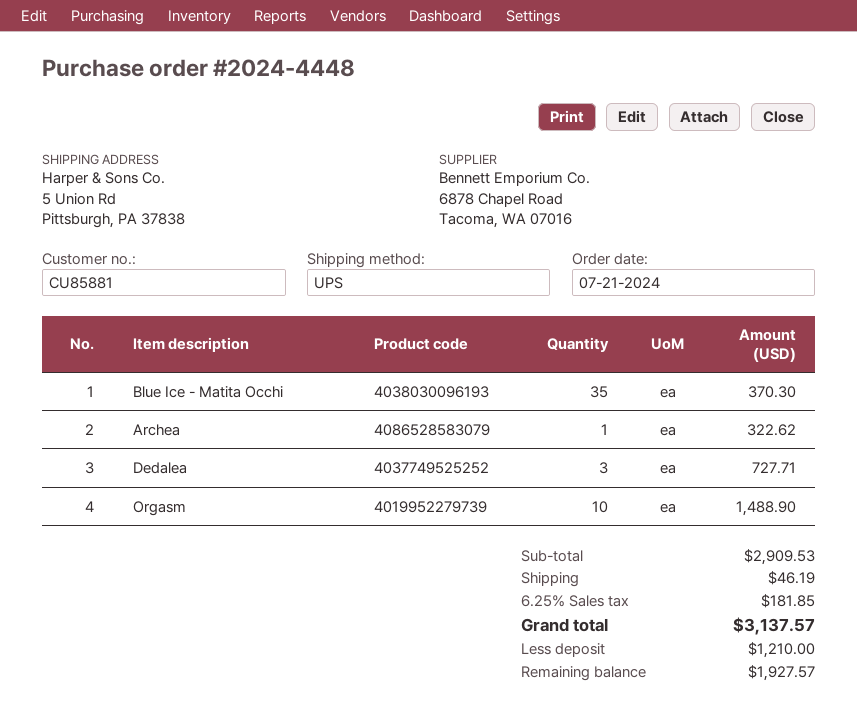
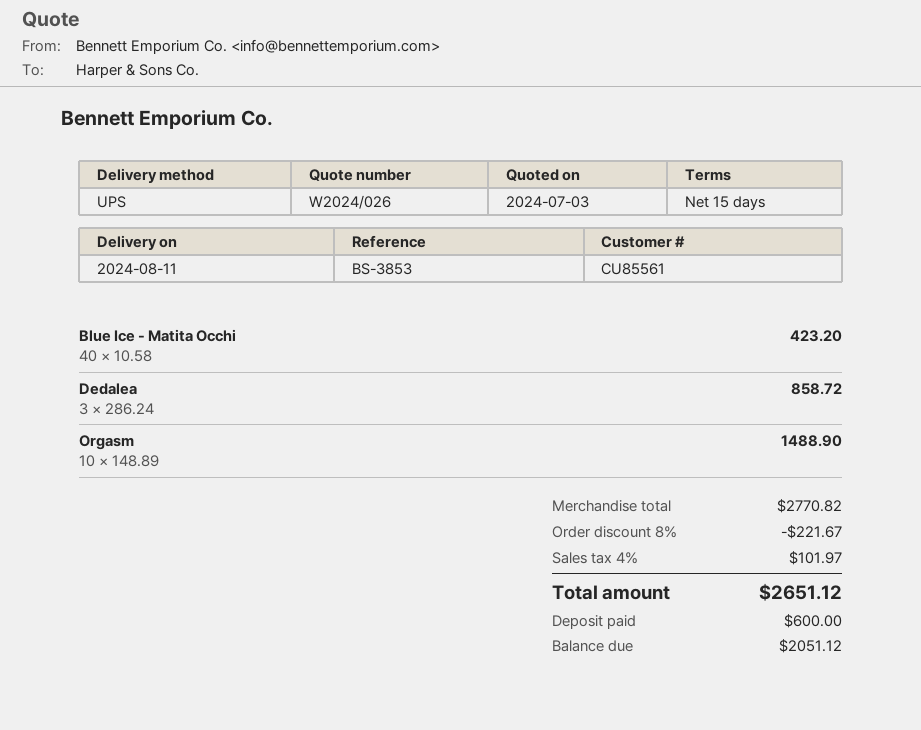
customer number: CU85881 -> CU85561
Blue Ice - Matita Occhi: 35 for 370.30 -> 40 for 423.20
Archea: 1 for 322.62 -> none
Dedalea: 3 for 727.71 -> 3 for 858.72
subtotal: 2909.53 -> 2770.82
discount: none -> 8% = 221.67
shipping: 46.19 -> none
tax: 6.25% = 181.85 -> 4% = 101.97
total: 3137.57 -> 2651.12
deposit: 1210.00 -> 600.00
balance: 1927.57 -> 2051.12

